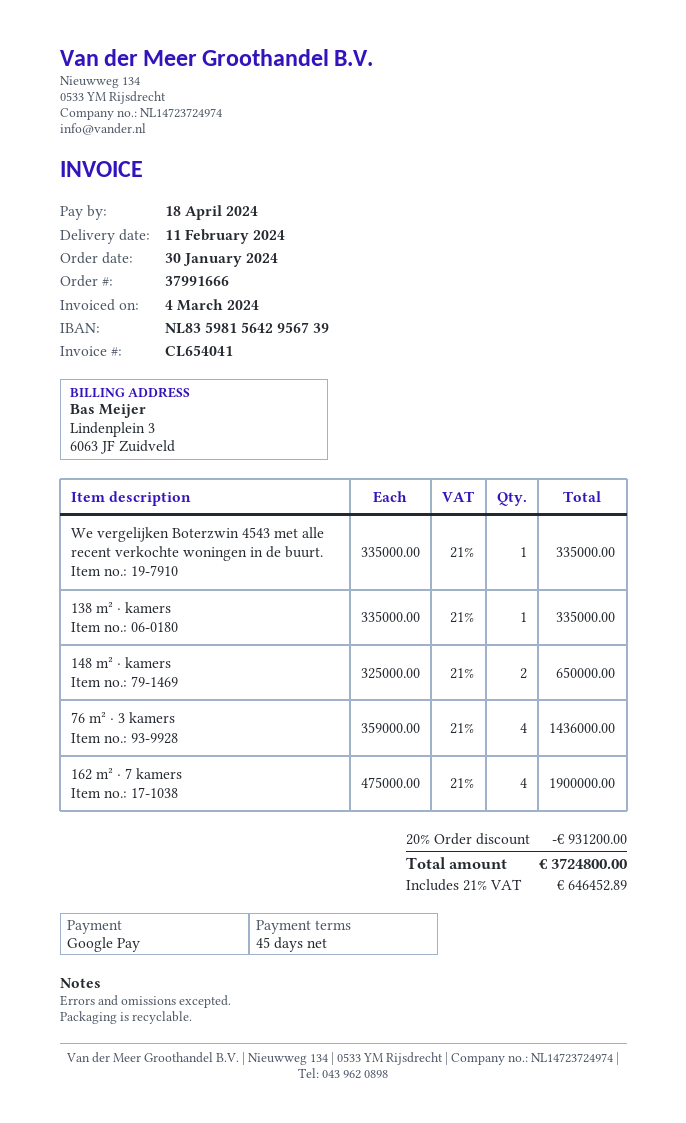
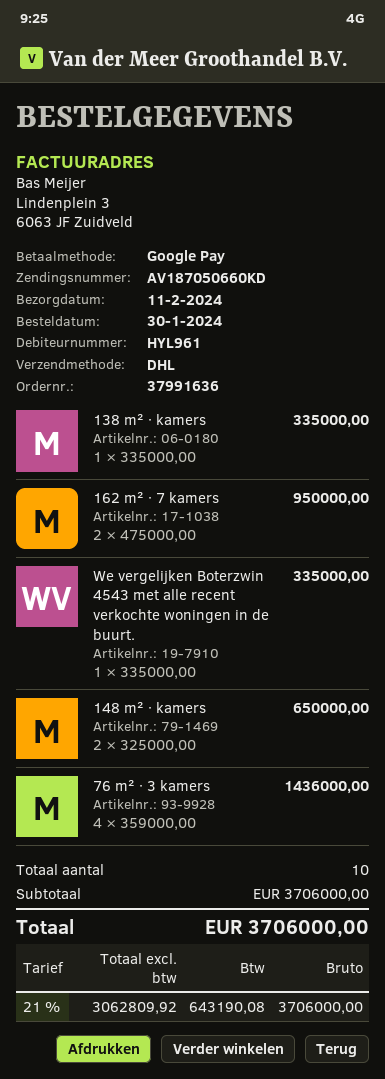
order number: 37991666 -> 37991636
162 m² · 7 kamers: 4 x 475000.00 = 1900000.00 -> 2 x 475000.00 = 950000.00
discount: 20% = 931200.00 -> none
tax: 21% = 646452.89 -> 21% = 643190.08
total: 3724800.00 -> 3706000.00

